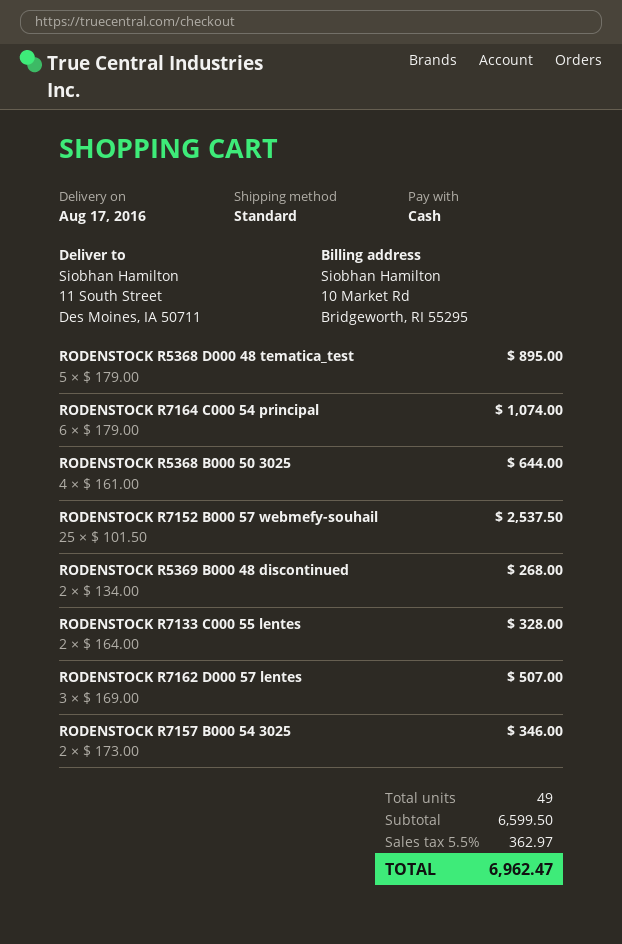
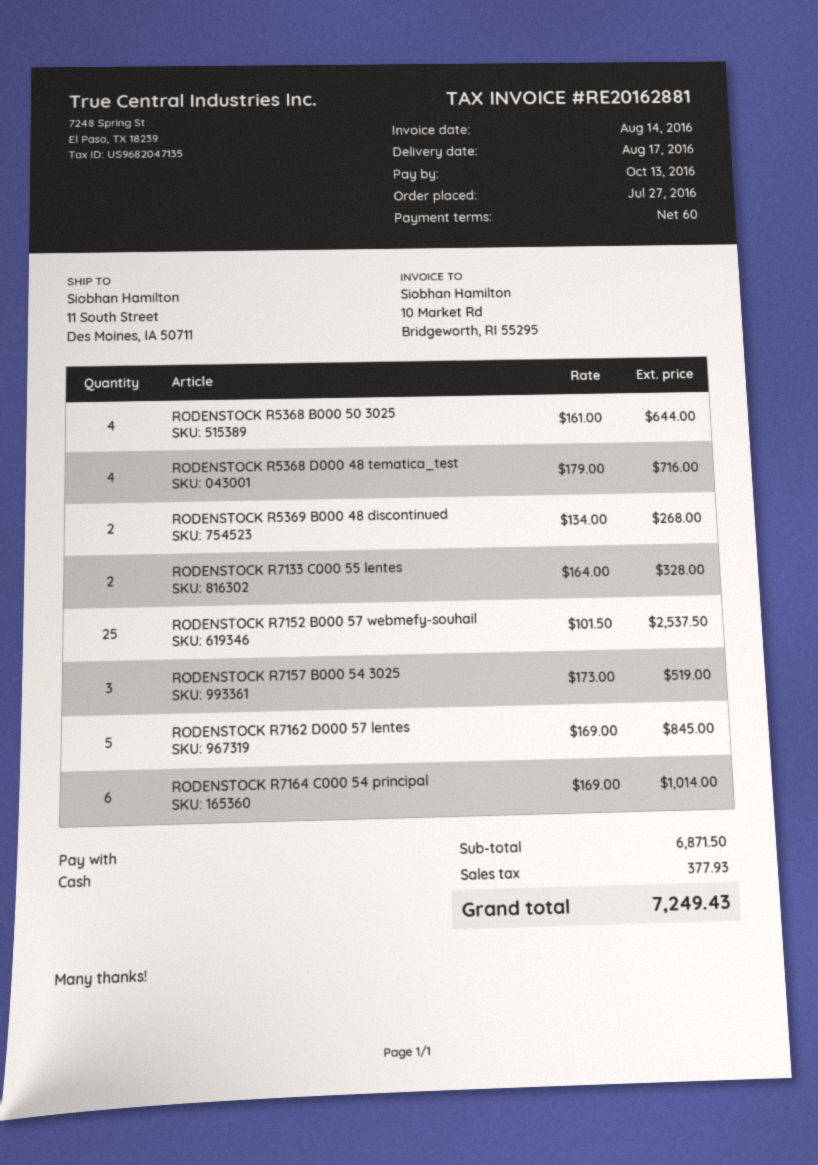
RODENSTOCK R5368 D000 48 tematica_test: 5 x 179.00 = 895.00 -> 4 x 179.00 = 716.00
RODENSTOCK R7164 C000 54 principal: 6 x 179.00 = 1074.00 -> 6 x 169.00 = 1014.00
RODENSTOCK R7162 D000 57 lentes: 3 x 169.00 = 507.00 -> 5 x 169.00 = 845.00
RODENSTOCK R7157 B000 54 3025: 2 x 173.00 = 346.00 -> 3 x 173.00 = 519.00
subtotal: 6599.50 -> 6871.50
tax: 362.97 -> 377.93
total: 6962.47 -> 7249.43

